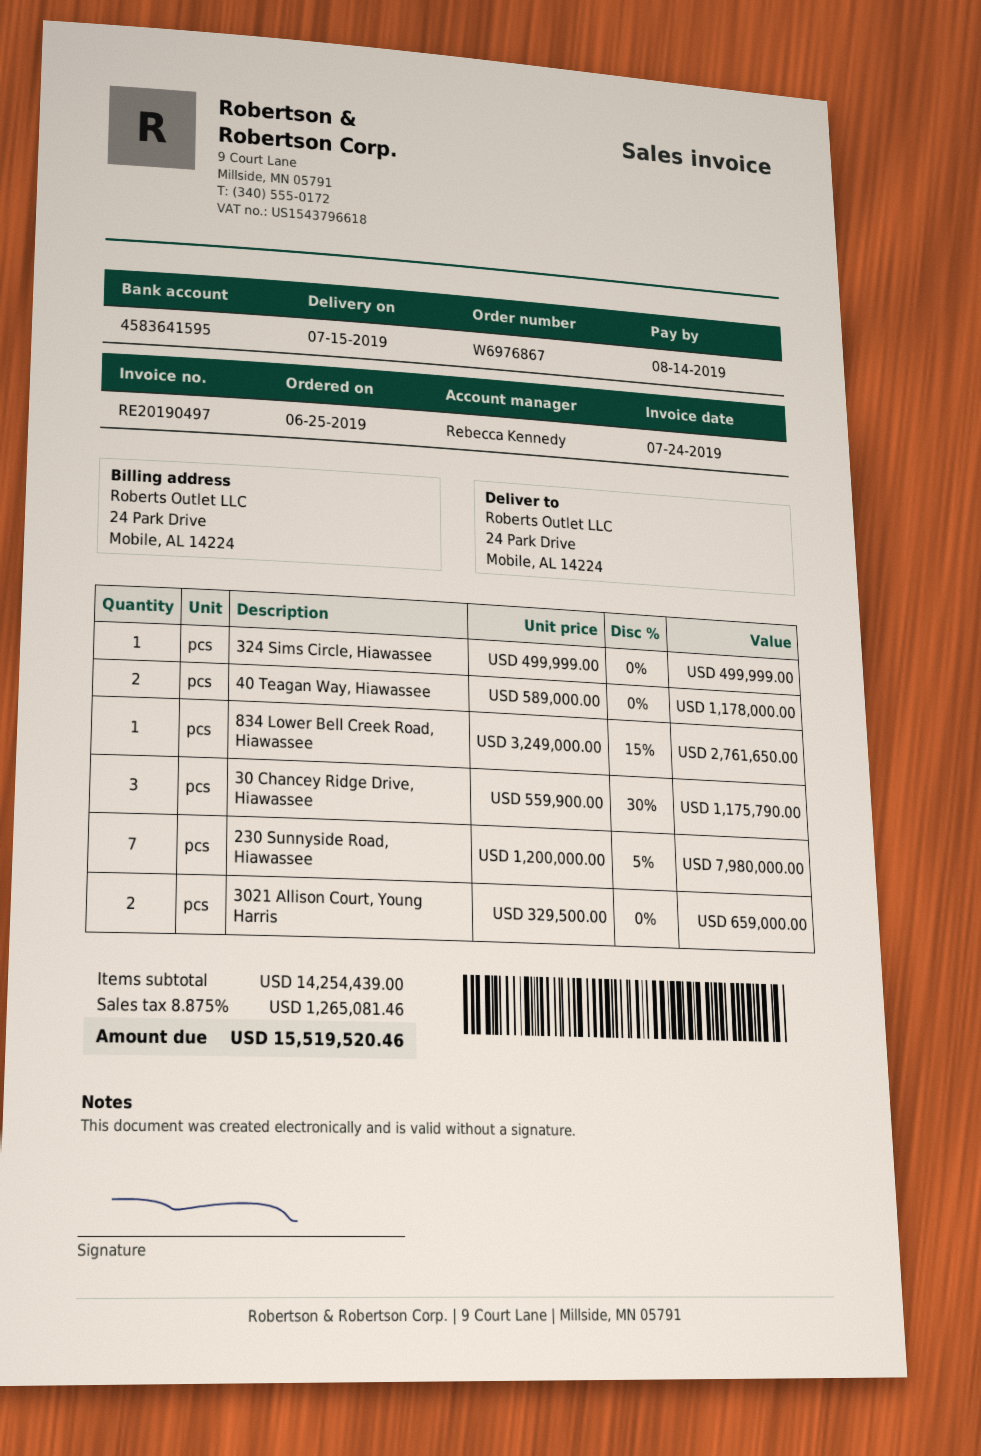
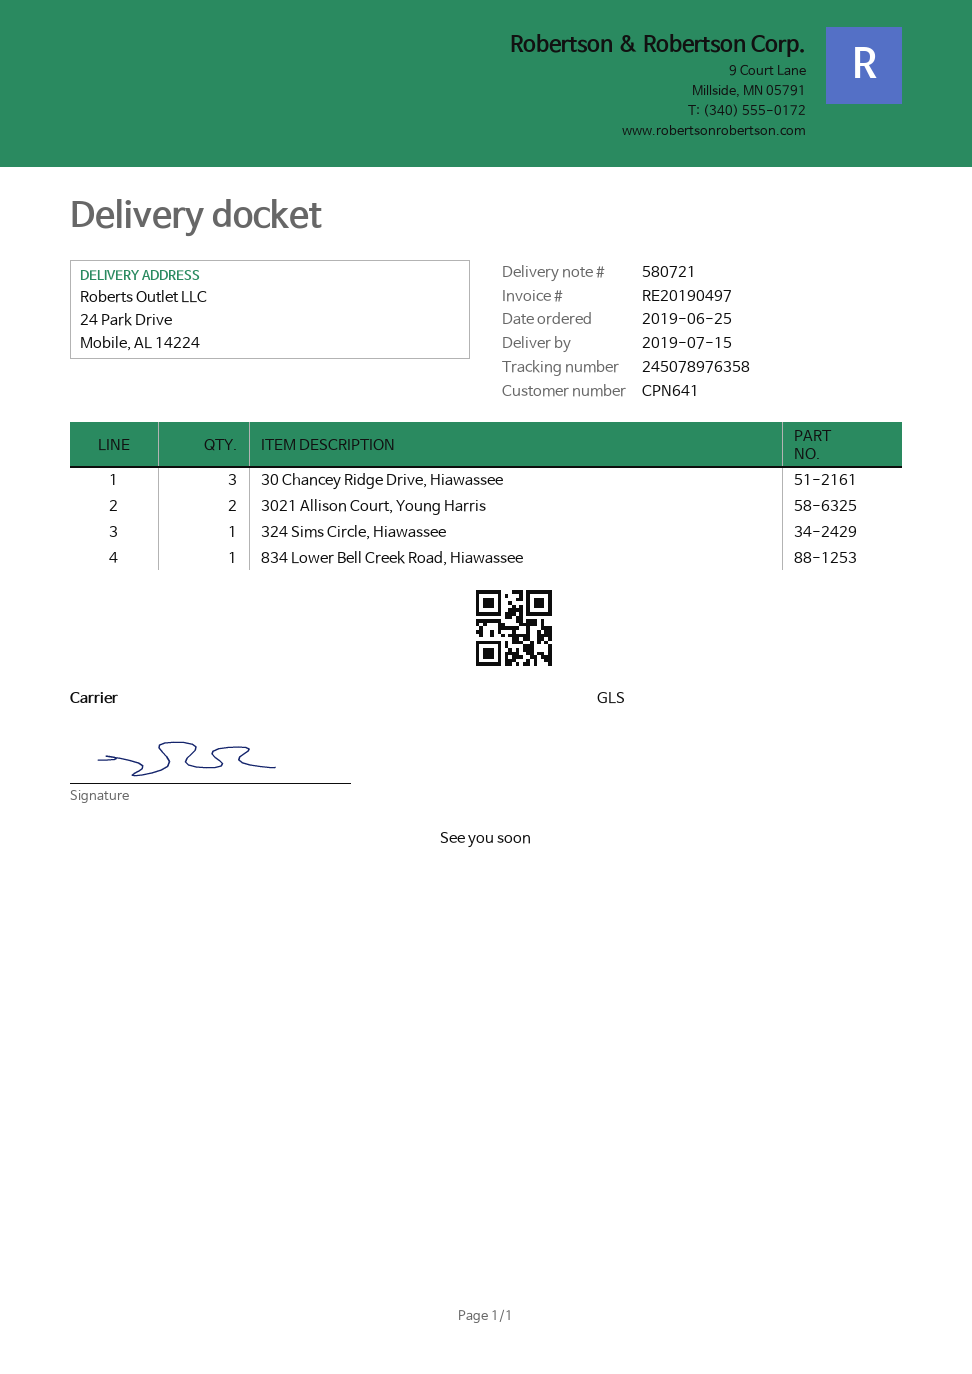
40 Teagan Way, Hiawassee: 2 -> none
230 Sunnyside Road, Hiawassee: 7 -> none

